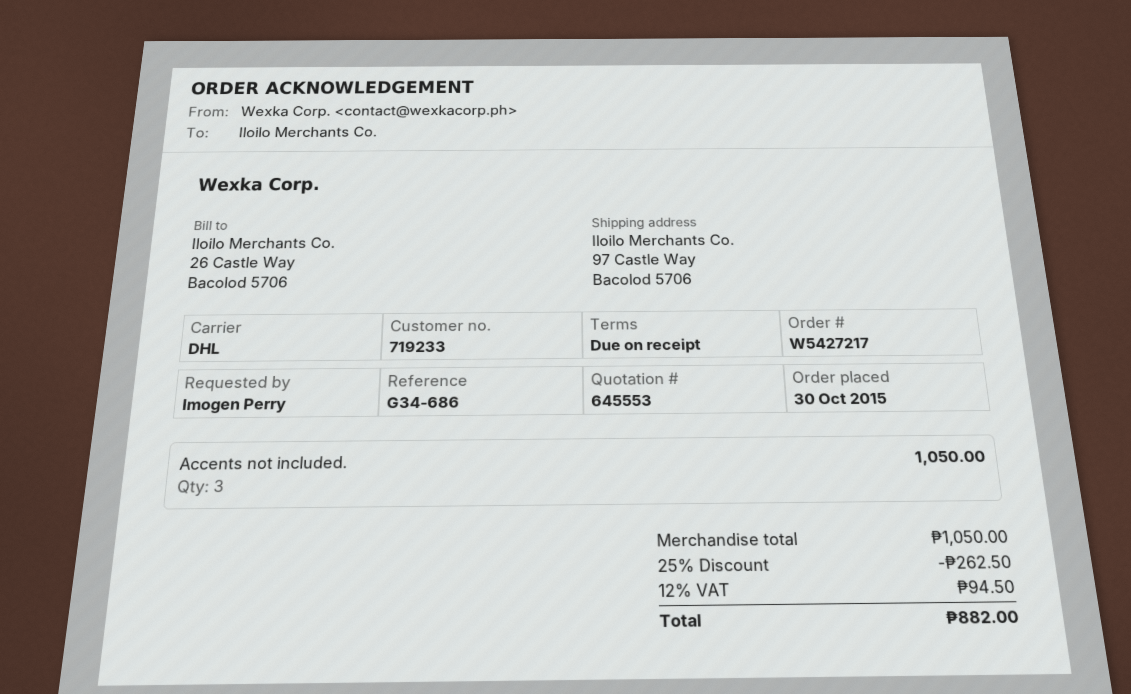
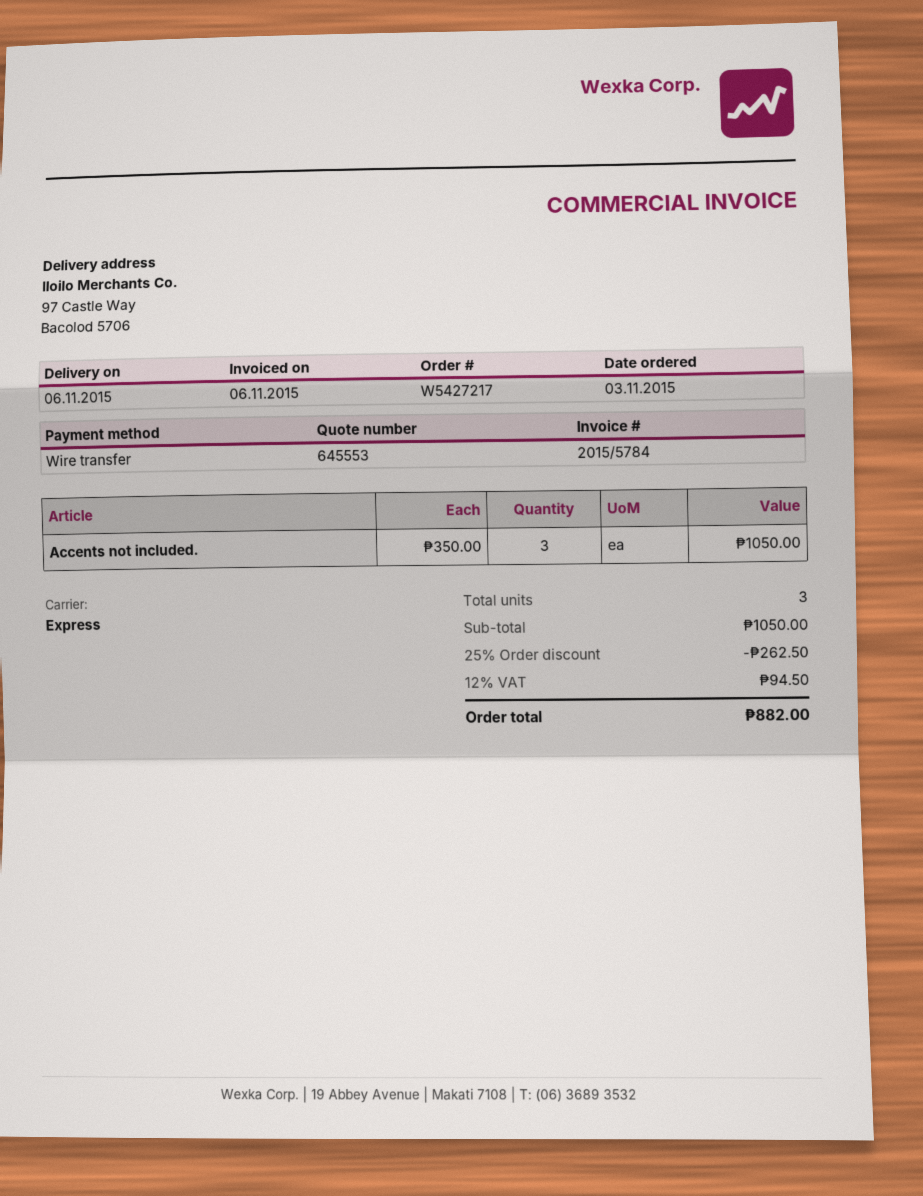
order date: 2015-10-30 -> 2015-11-03
shipping method: DHL -> express

